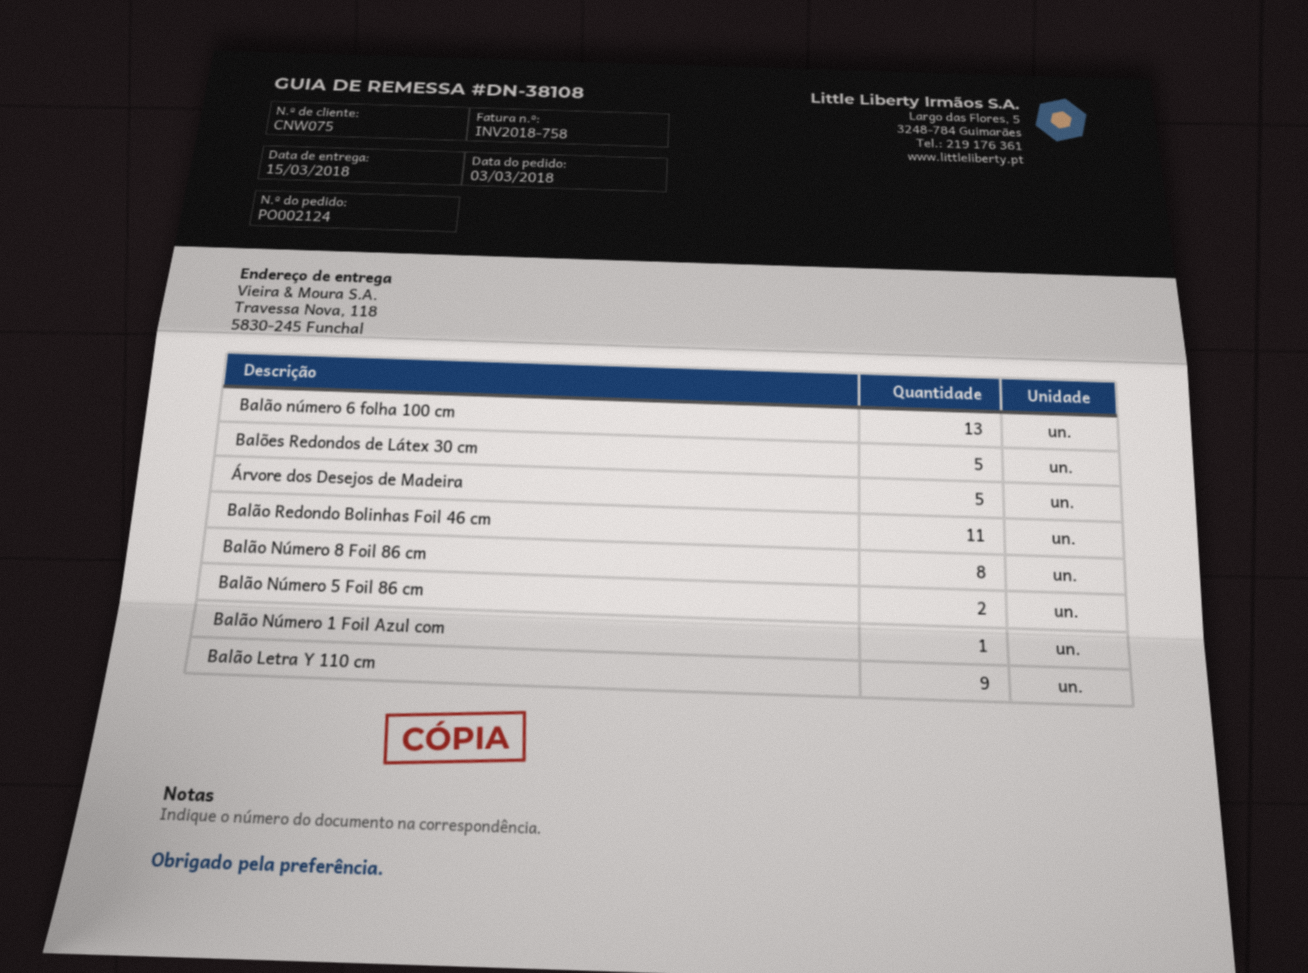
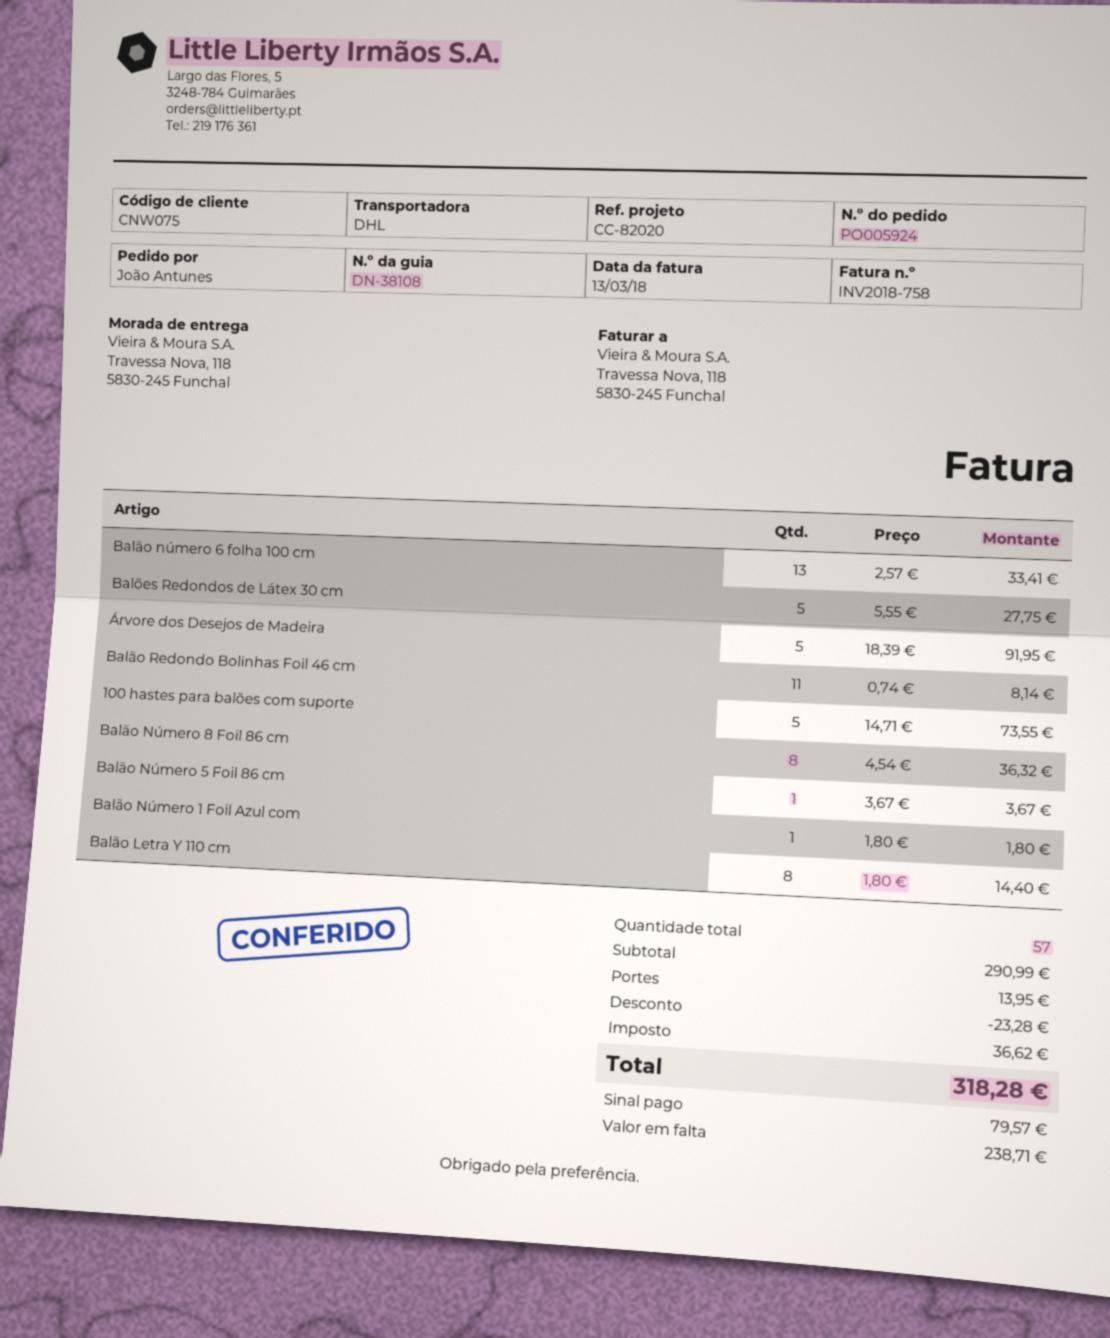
order number: PO002124 -> PO005924
Balão Número 5 Foil 86 cm: 2 -> 1
Balão Letra Y 110 cm: 9 -> 8
100 hastes para balões com suporte: none -> 5

